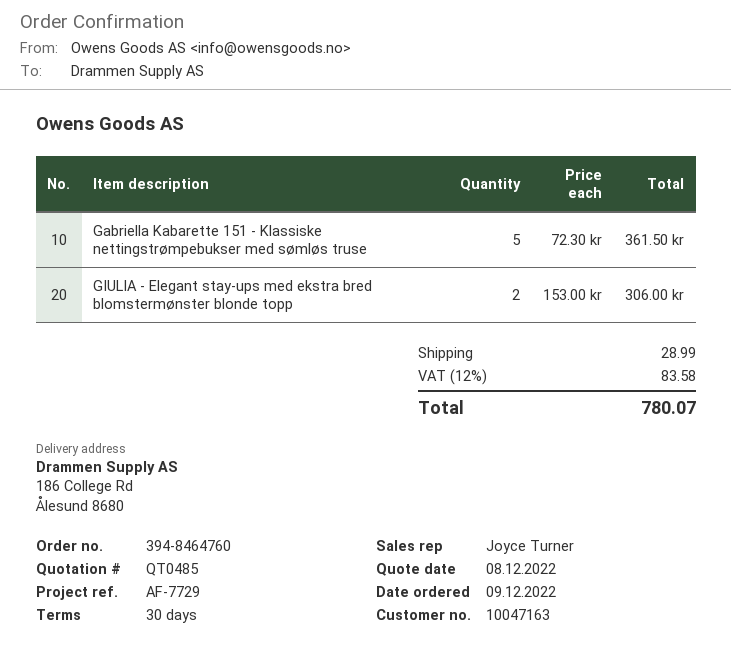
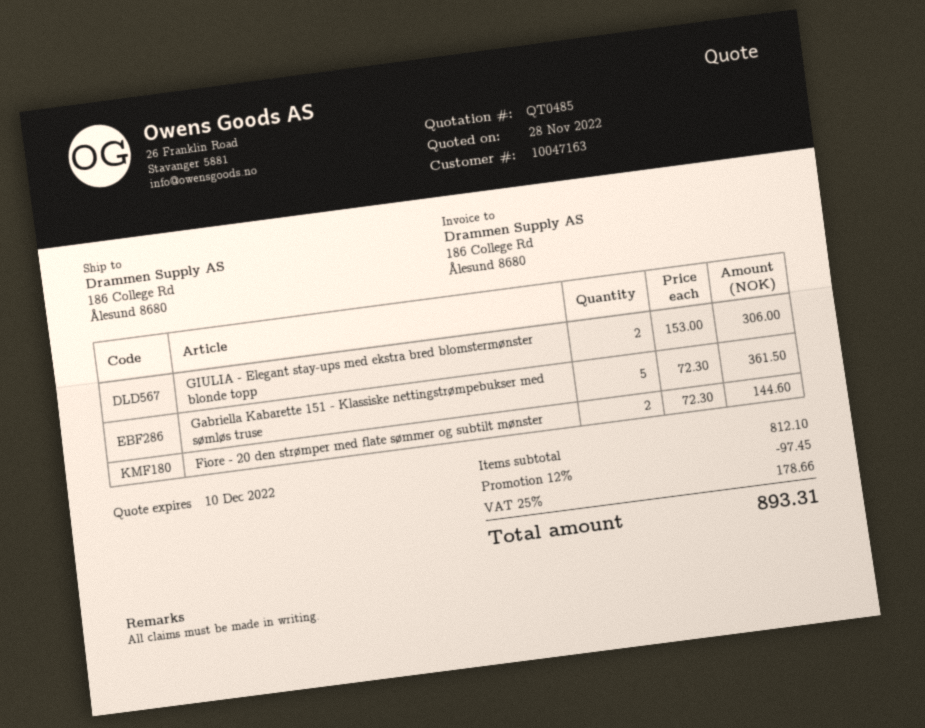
quote date: 2022-12-08 -> 2022-11-28
Fiore - 20 den strømper med flate sømmer og subtilt mønster: none -> 2 x 72.30 = 144.60
discount: none -> 12% = 97.45
shipping: 28.99 -> none
tax: 12% = 83.58 -> 25% = 178.66
total: 780.07 -> 893.31

